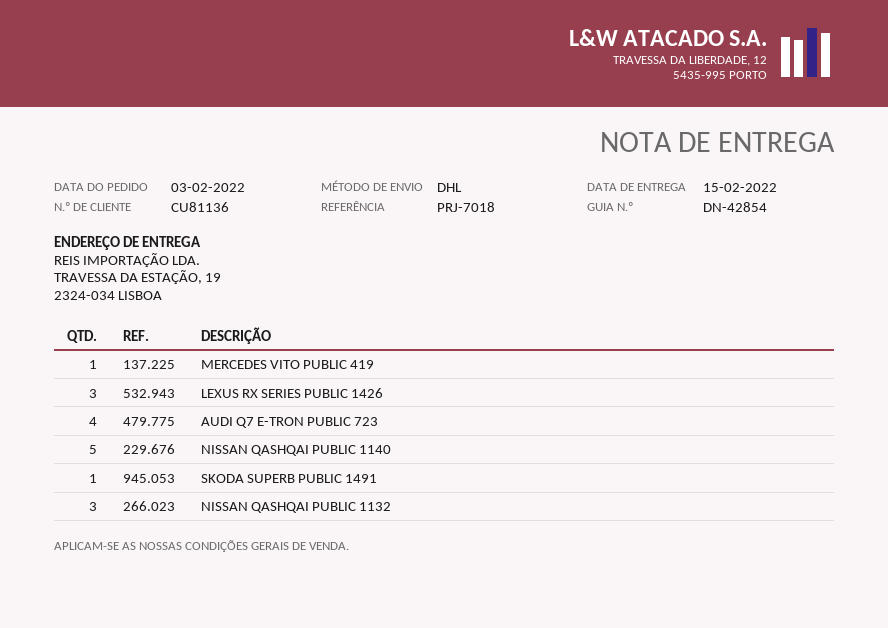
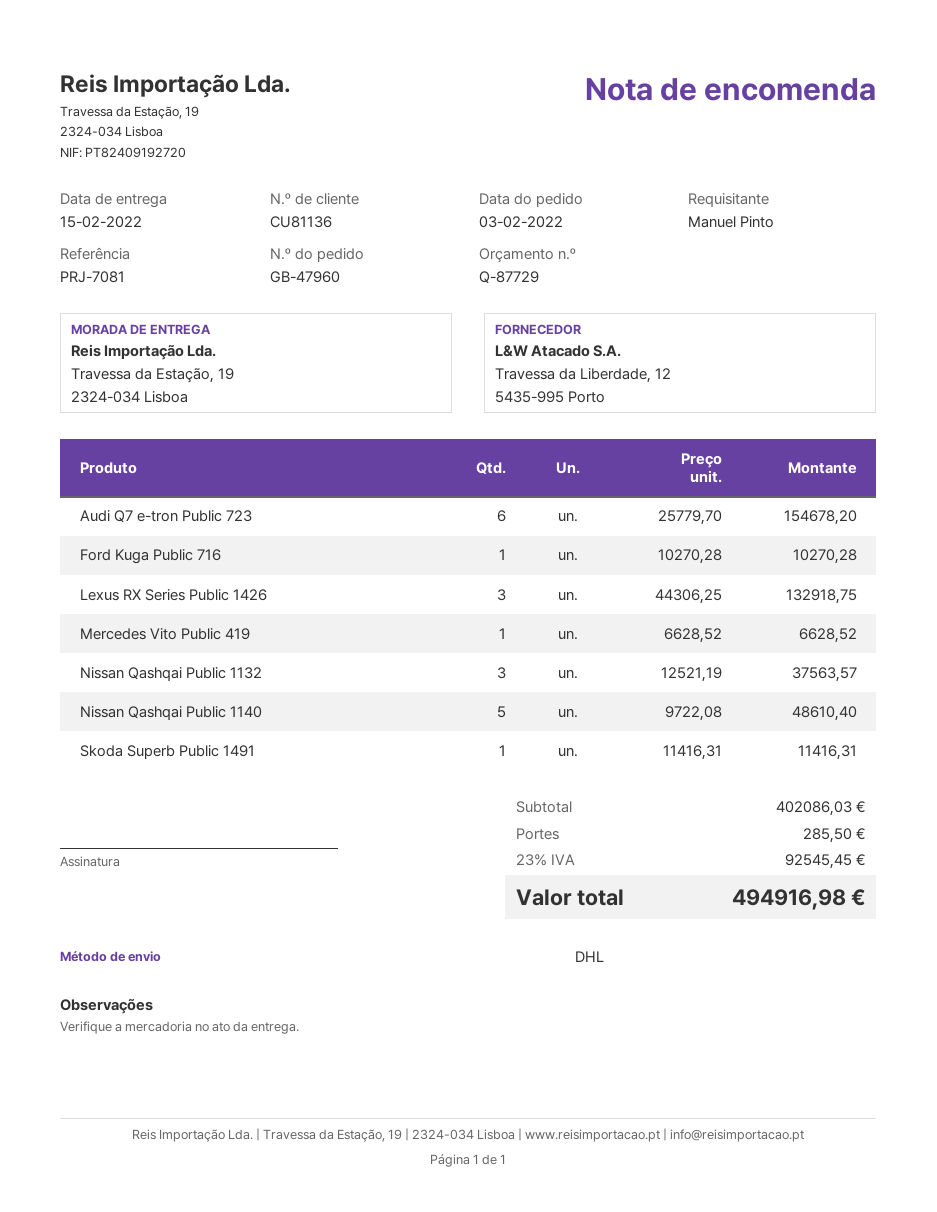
reference: PRJ-7018 -> PRJ-7081
AUDI Q7 E-TRON PUBLIC 723: 4 -> 6
Ford Kuga Public 716: none -> 1

